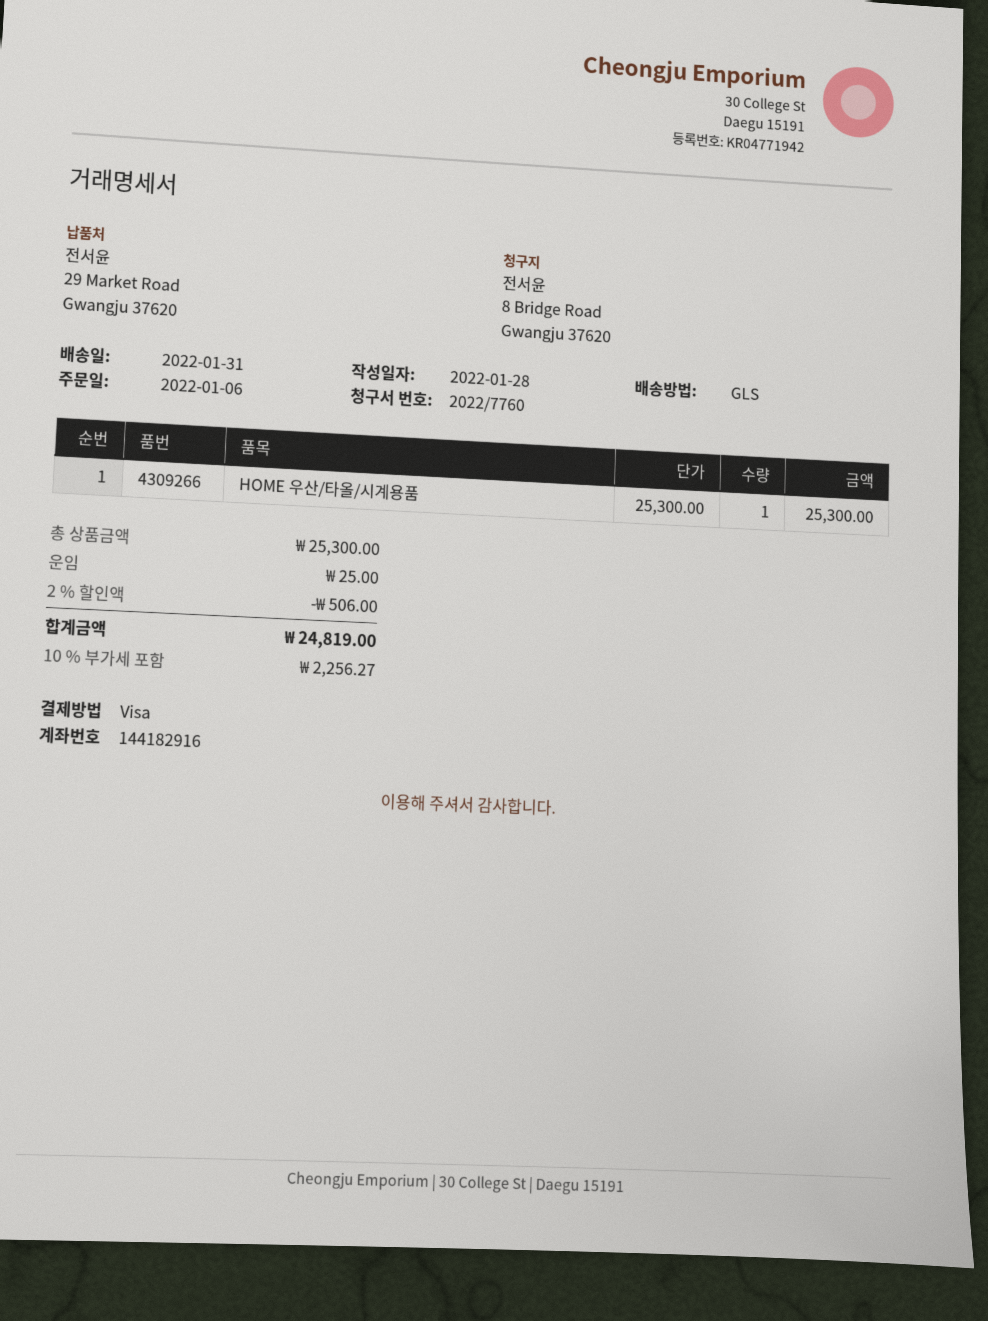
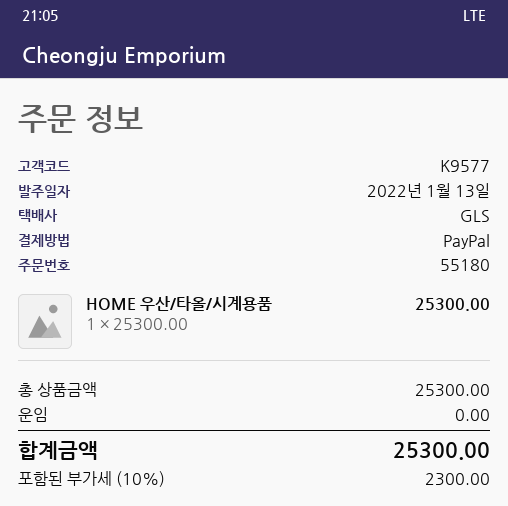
order date: 2022-01-06 -> 2022-01-13
payment method: Visa -> PayPal
discount: 2% = 506.00 -> none
shipping: 25.00 -> 0.00
tax: 10% = 2256.27 -> 10% = 2300.00
total: 24819.00 -> 25300.00

